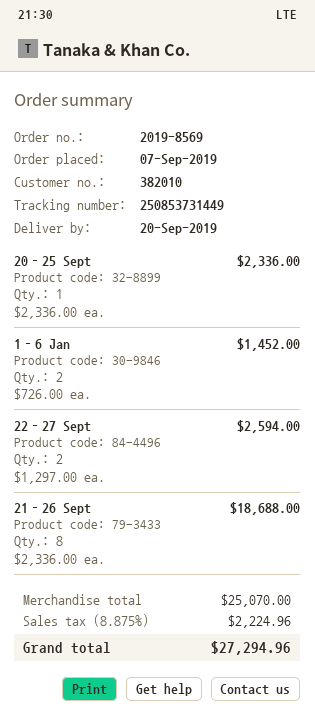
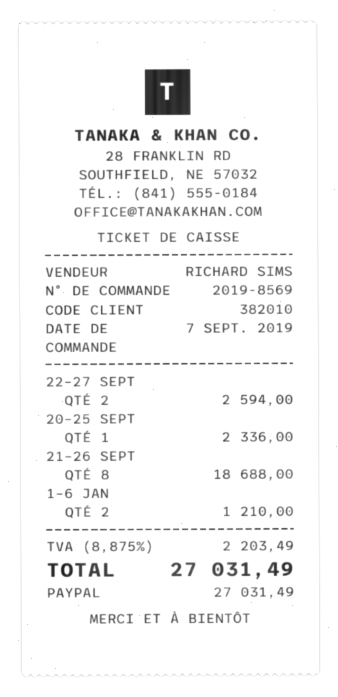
1–6 Jan: 2 for 1452.00 -> 2 for 1210.00
tax: 8.875% = 2224.96 -> 8.875% = 2203.49
total: 27294.96 -> 27031.49

